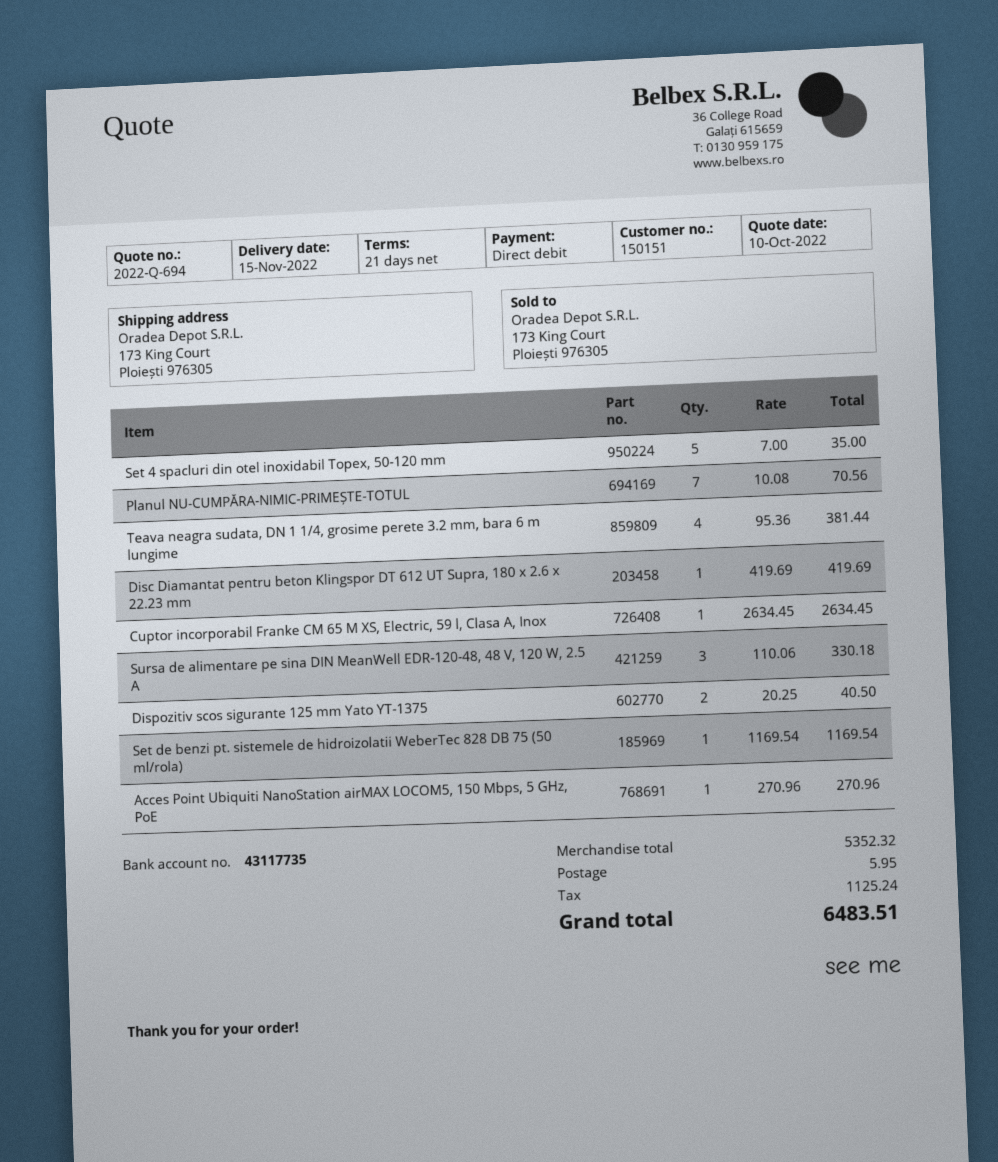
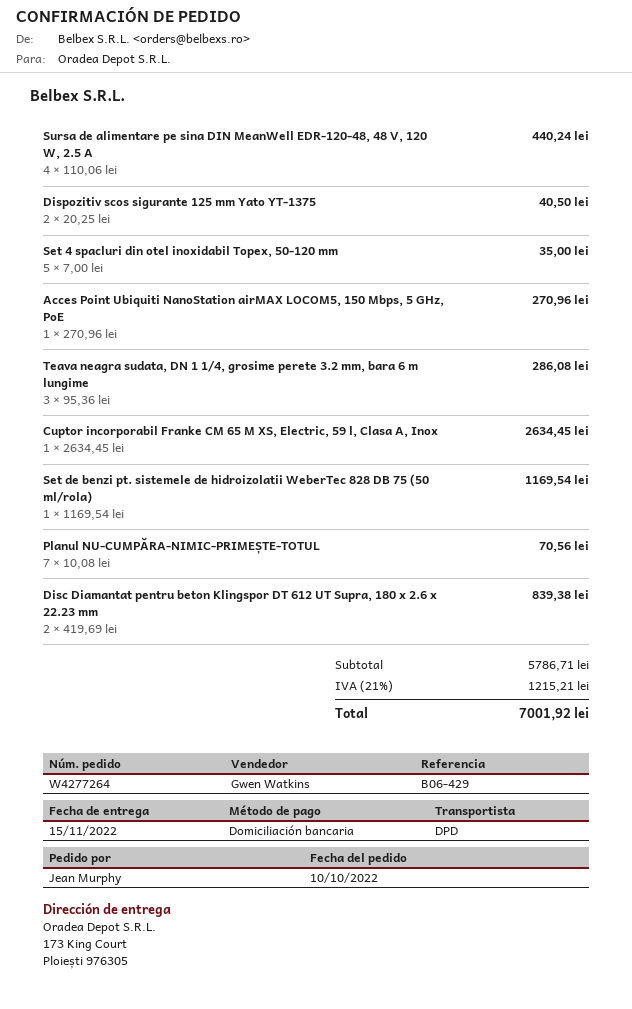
Teava neagra sudata, DN 1 1/4, grosime perete 3.2 mm, bara 6 m lungime: 4 x 95.36 = 381.44 -> 3 x 95.36 = 286.08
Disc Diamantat pentru beton Klingspor DT 612 UT Supra, 180 x 2.6 x 22.23 mm: 1 x 419.69 = 419.69 -> 2 x 419.69 = 839.38
Sursa de alimentare pe sina DIN MeanWell EDR-120-48, 48 V, 120 W, 2.5 A: 3 x 110.06 = 330.18 -> 4 x 110.06 = 440.24
subtotal: 5352.32 -> 5786.71
shipping: 5.95 -> none
tax: 1125.24 -> 1215.21
total: 6483.51 -> 7001.92

